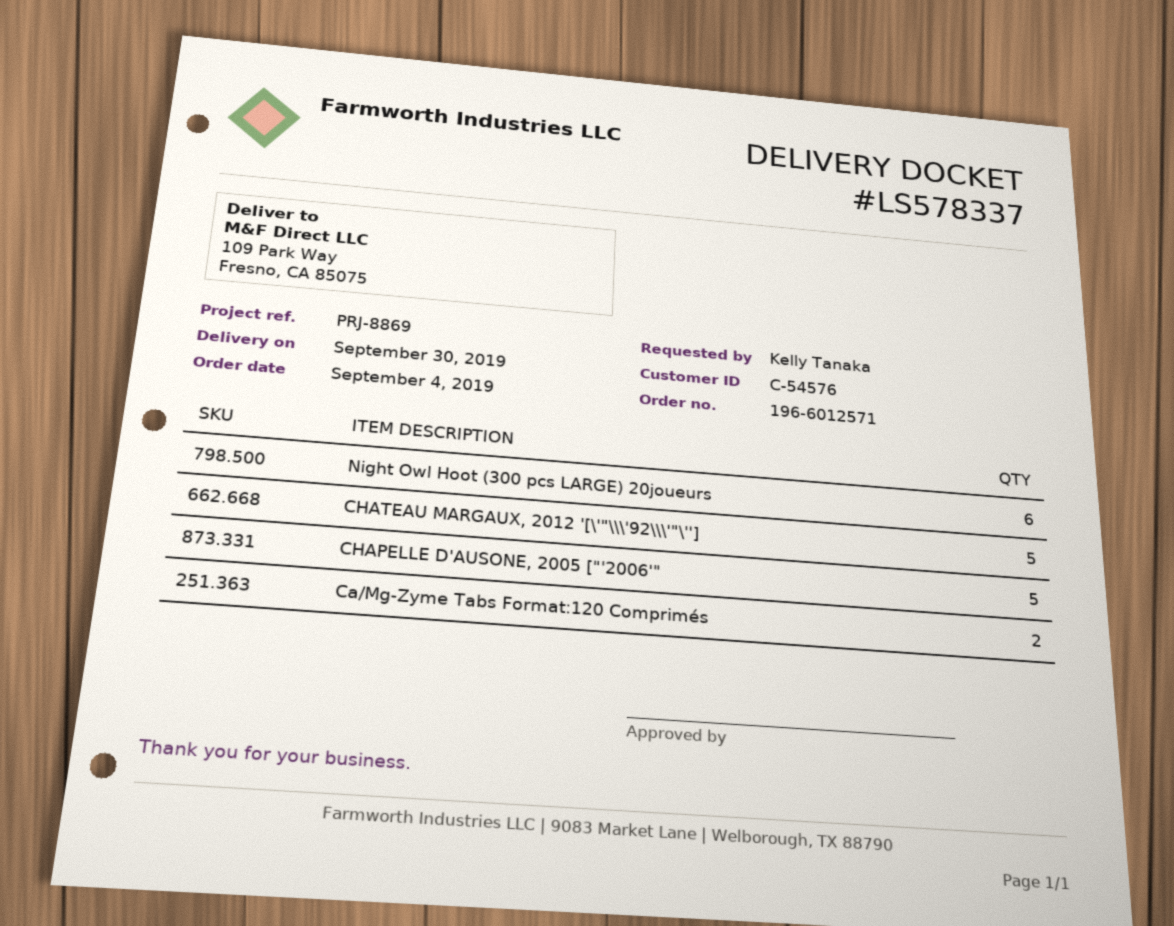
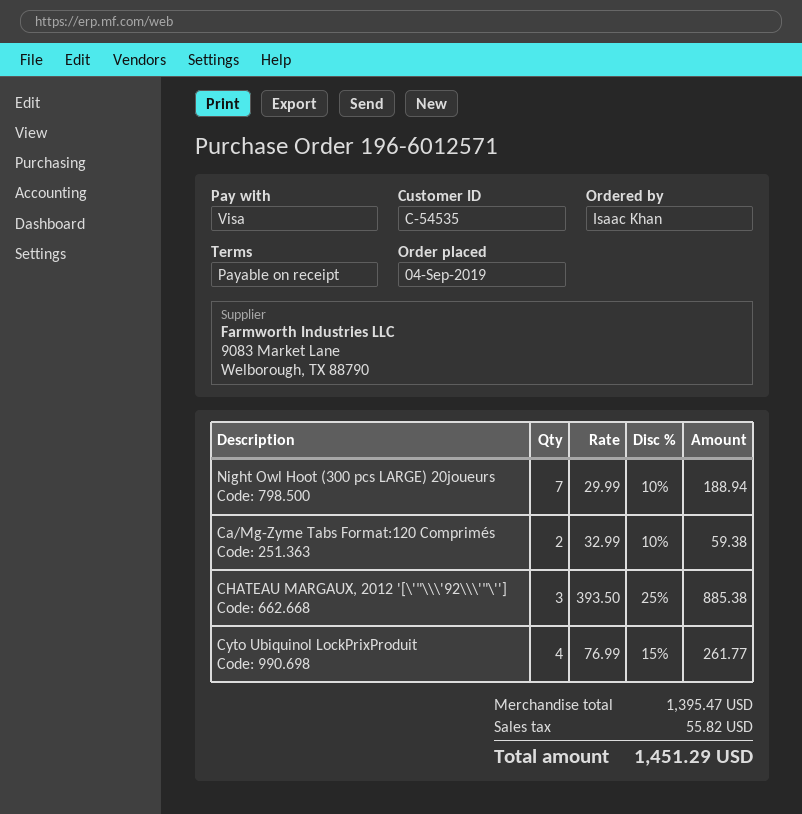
customer number: C-54576 -> C-54535
ordered by: Kelly Tanaka -> Isaac Khan
Night Owl Hoot (300 pcs LARGE) 20joueurs: 6 -> 7
CHATEAU MARGAUX, 2012 '[\'"\\\'92\\\'"\'']: 5 -> 3
CHAPELLE D'AUSONE, 2005 ["'2006'": 5 -> none
Cyto Ubiquinol LockPrixProduit: none -> 4

